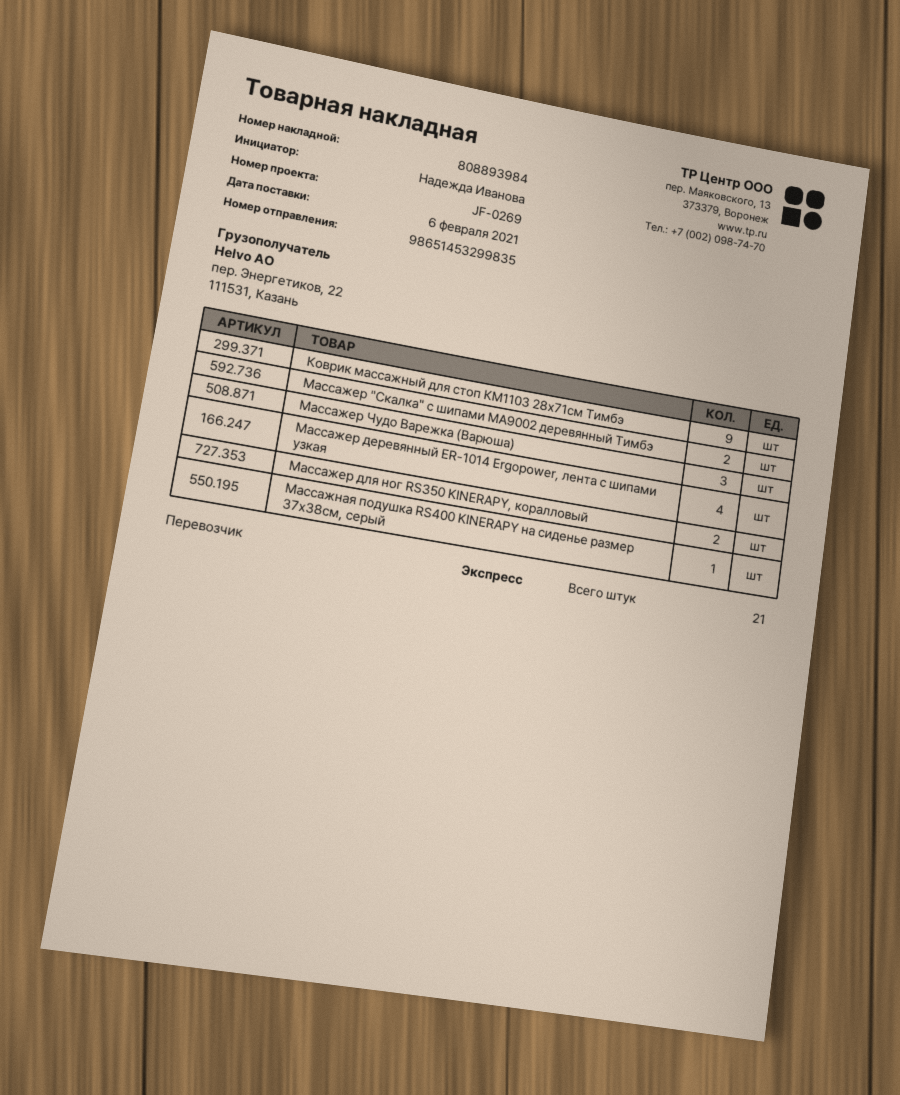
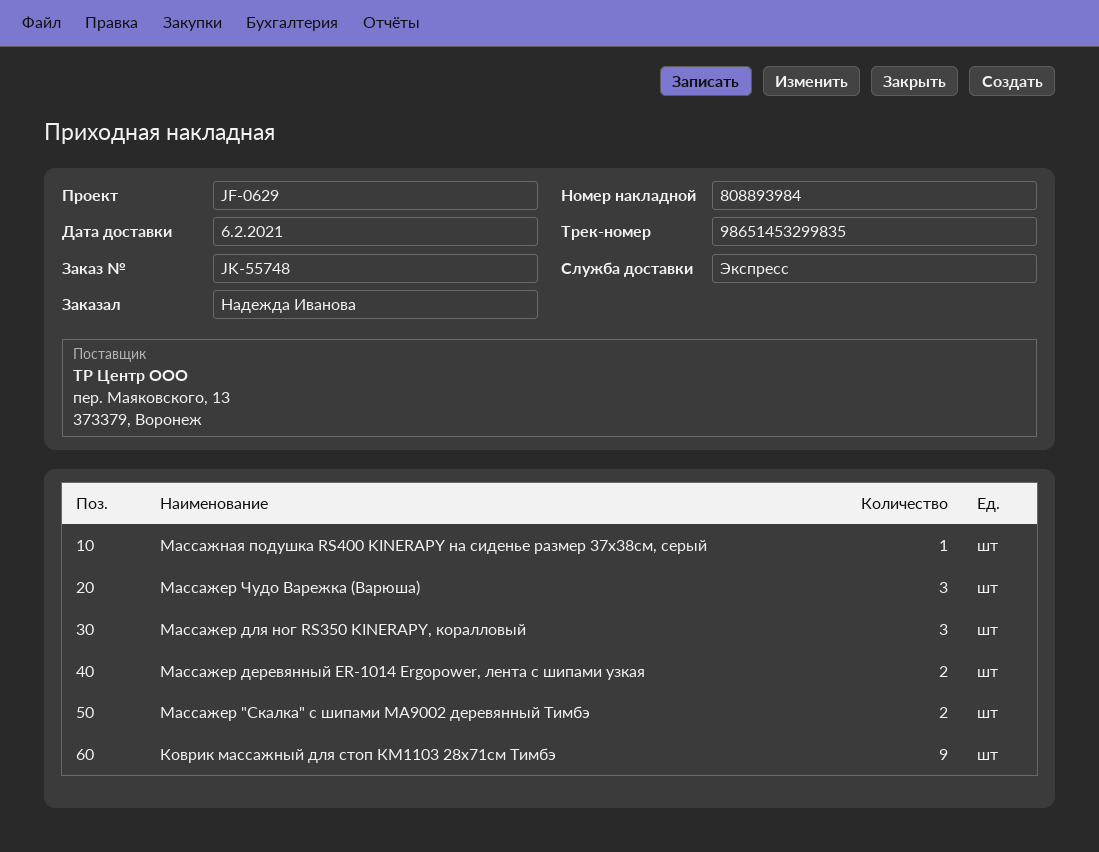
reference: JF-0269 -> JF-0629
Массажер деревянный ER-1014 Ergopower, лента с шипами узкая: 4 -> 2
Массажер для ног RS350 KINERAPY, коралловый: 2 -> 3

